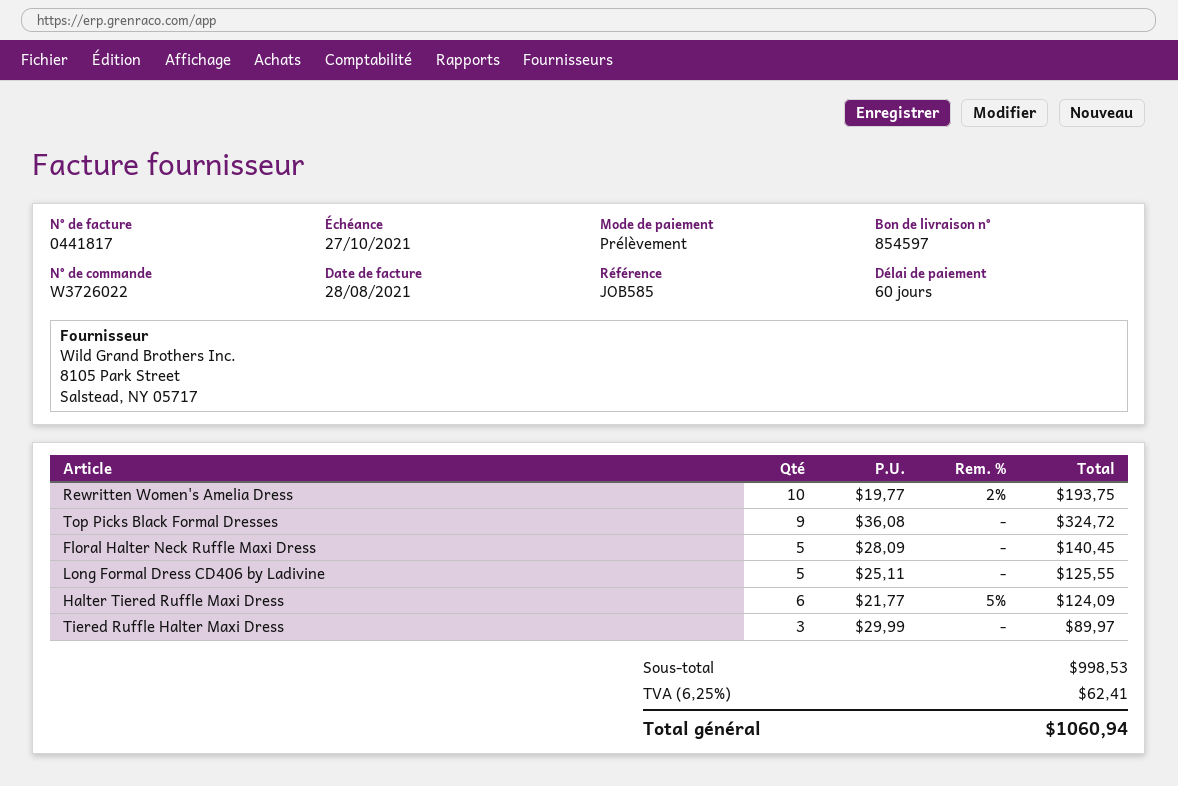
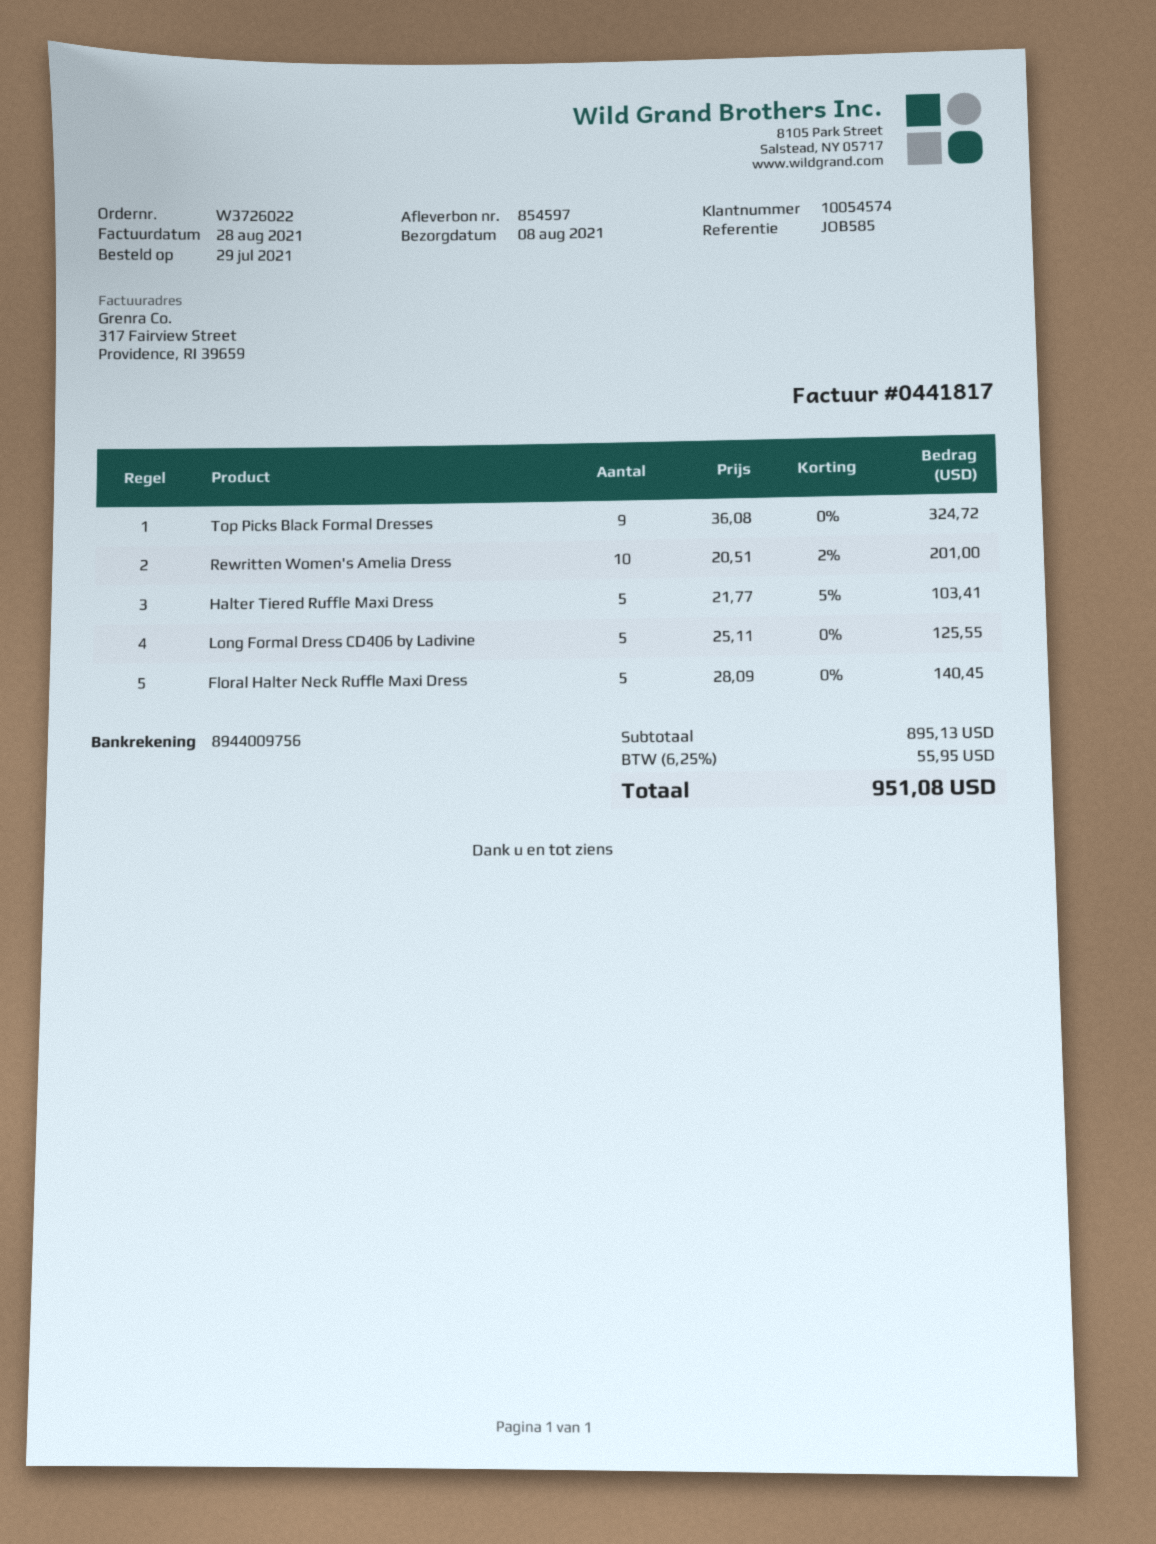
Rewritten Women's Amelia Dress: 10 x 19.77 - 2% = 193.75 -> 10 x 20.51 - 2% = 201.00
Halter Tiered Ruffle Maxi Dress: 6 x 21.77 - 5% = 124.09 -> 5 x 21.77 - 5% = 103.41
Tiered Ruffle Halter Maxi Dress: 3 x 29.99 = 89.97 -> none
subtotal: 998.53 -> 895.13
tax: 6.25% = 62.41 -> 6.25% = 55.95
total: 1060.94 -> 951.08

